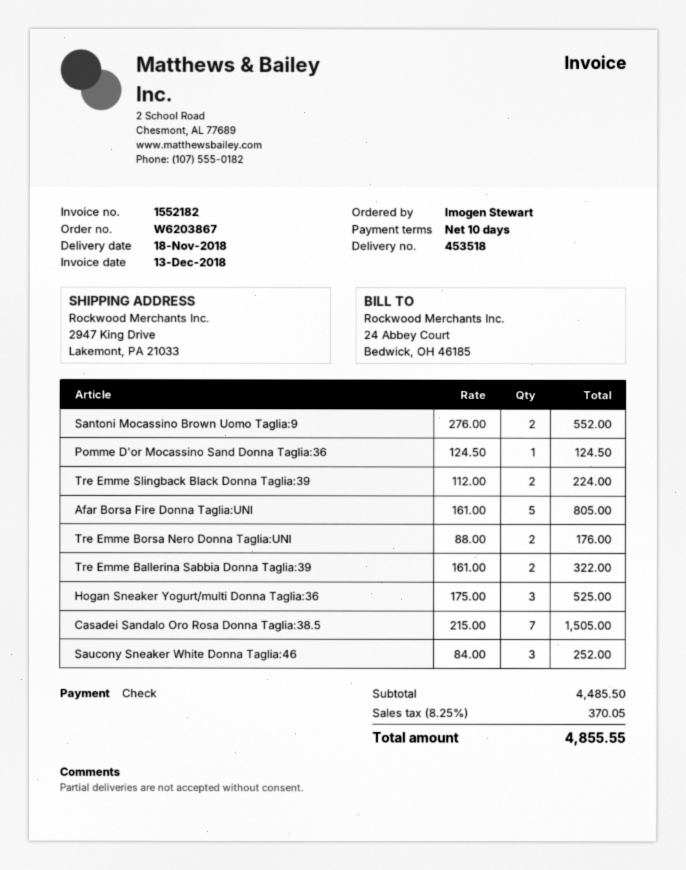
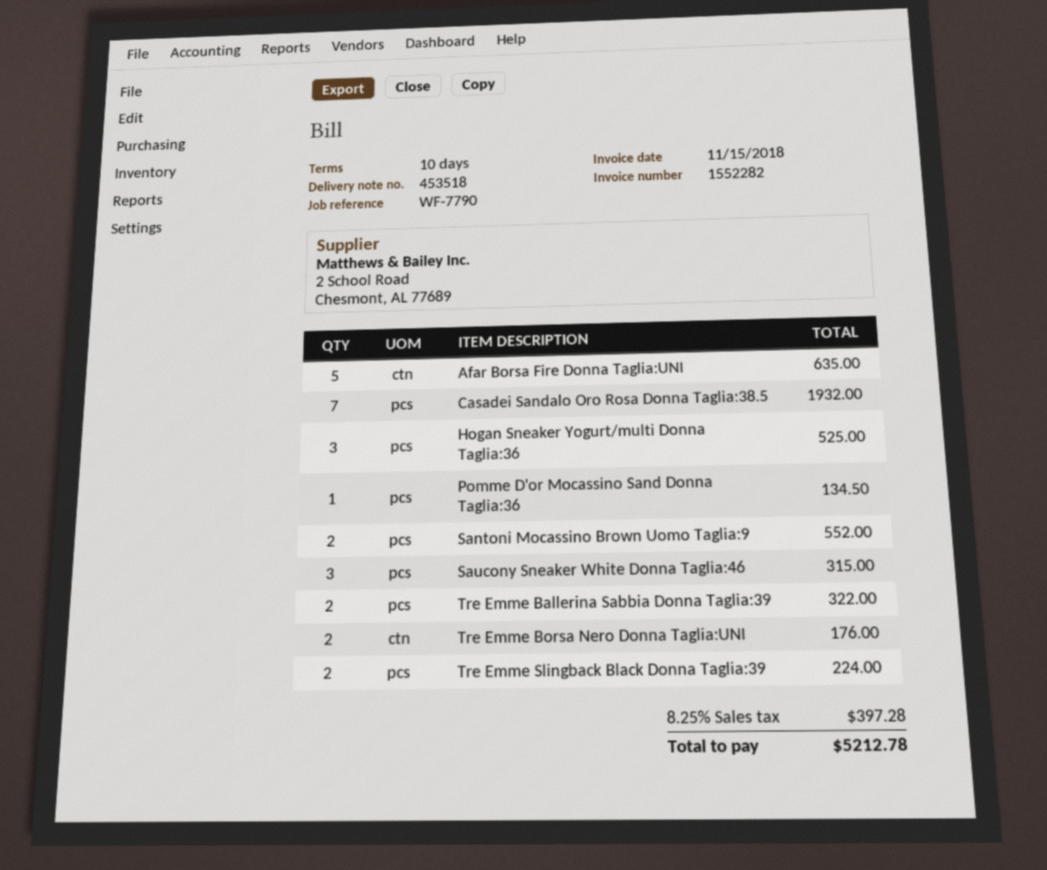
invoice number: 1552182 -> 1552282
invoice date: 2018-12-13 -> 2018-11-15
Pomme D'or Mocassino Sand Donna Taglia:36: 1 for 124.50 -> 1 for 134.50
Afar Borsa Fire Donna Taglia:UNI: 5 for 805.00 -> 5 for 635.00
Casadei Sandalo Oro Rosa Donna Taglia:38.5: 7 for 1505.00 -> 7 for 1932.00
Saucony Sneaker White Donna Taglia:46: 3 for 252.00 -> 3 for 315.00
tax: 8.25% = 370.05 -> 8.25% = 397.28
total: 4855.55 -> 5212.78

